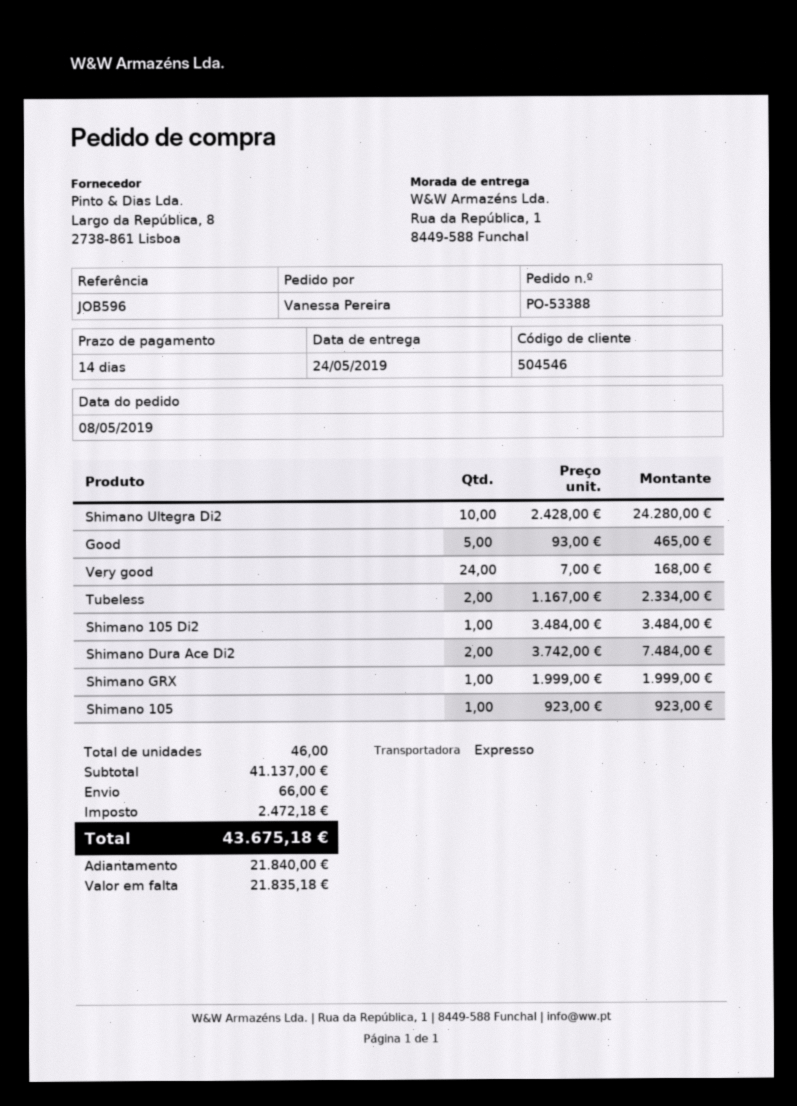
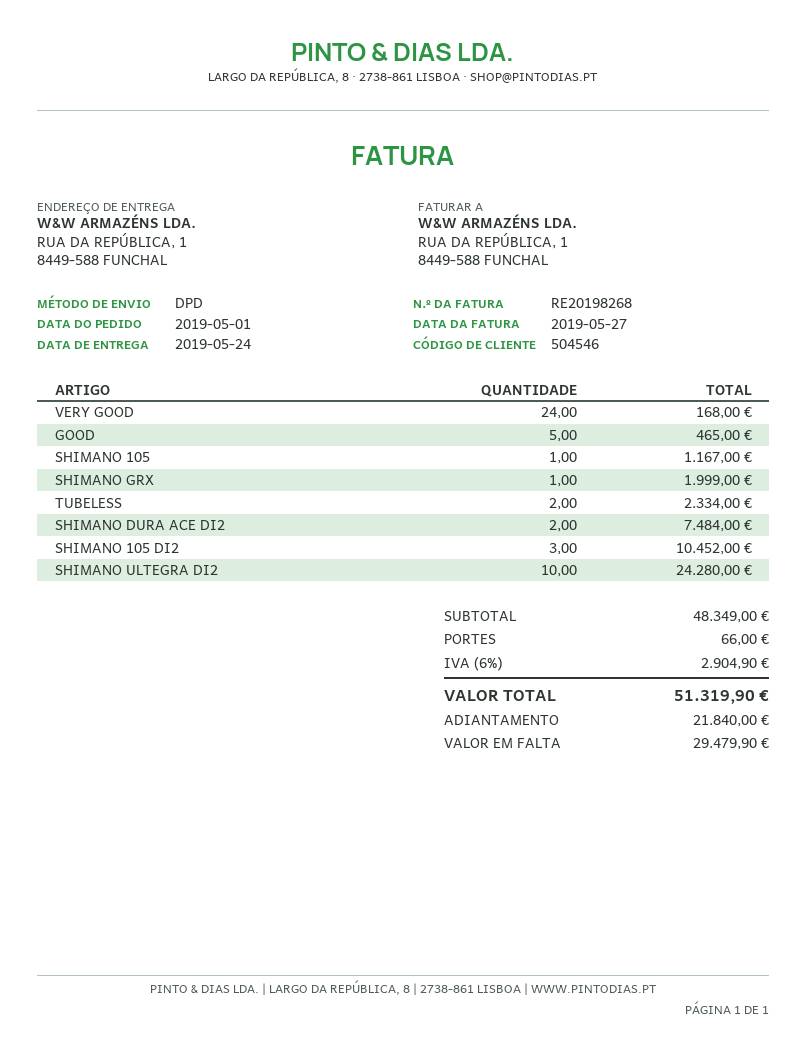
order date: 2019-05-08 -> 2019-05-01
shipping method: express -> DPD
Shimano 105 Di2: 1 for 3484.00 -> 3 for 10452.00
Shimano 105: 1 for 923.00 -> 1 for 1167.00
subtotal: 41137.00 -> 48349.00
tax: 2472.18 -> 2904.90
total: 43675.18 -> 51319.90
balance: 21835.18 -> 29479.90

